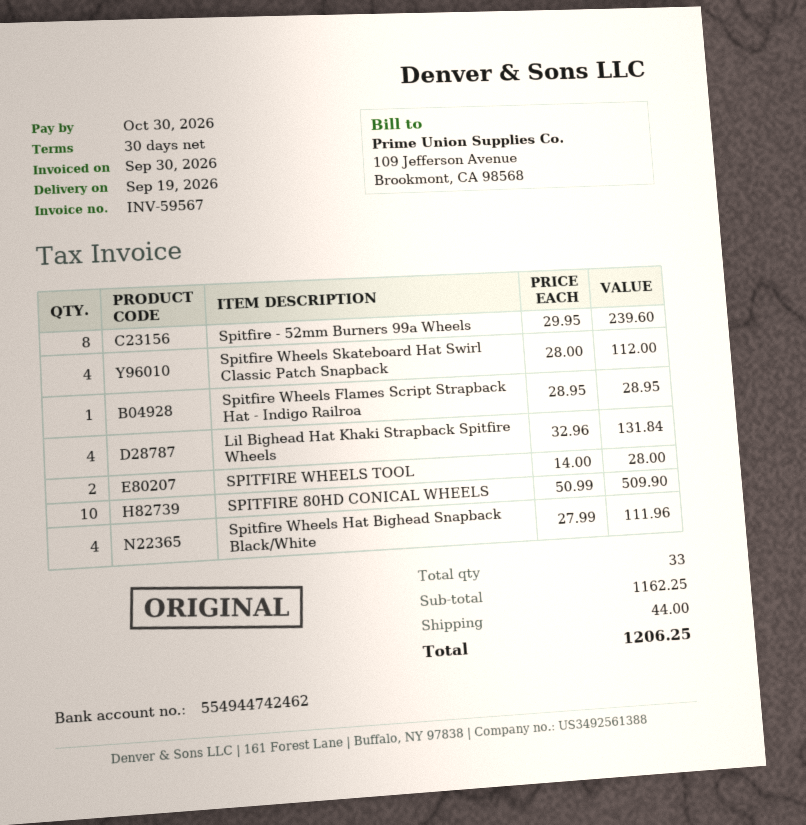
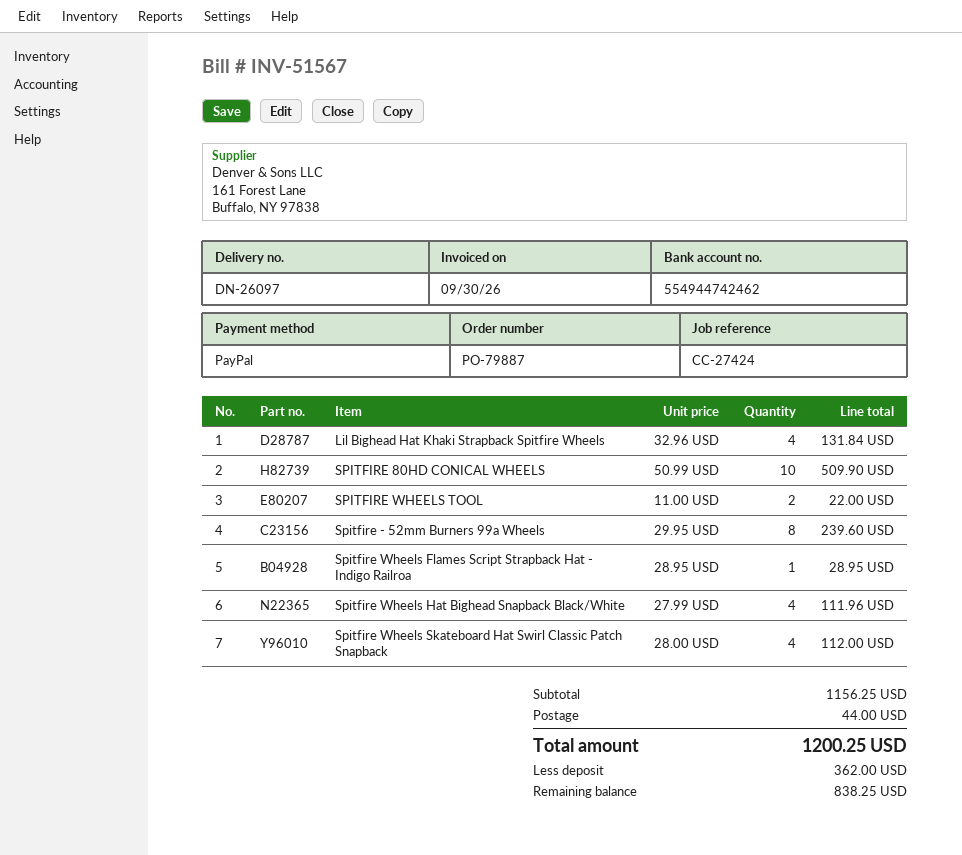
invoice number: INV-59567 -> INV-51567
SPITFIRE WHEELS TOOL: 2 x 14.00 = 28.00 -> 2 x 11.00 = 22.00
subtotal: 1162.25 -> 1156.25
total: 1206.25 -> 1200.25

